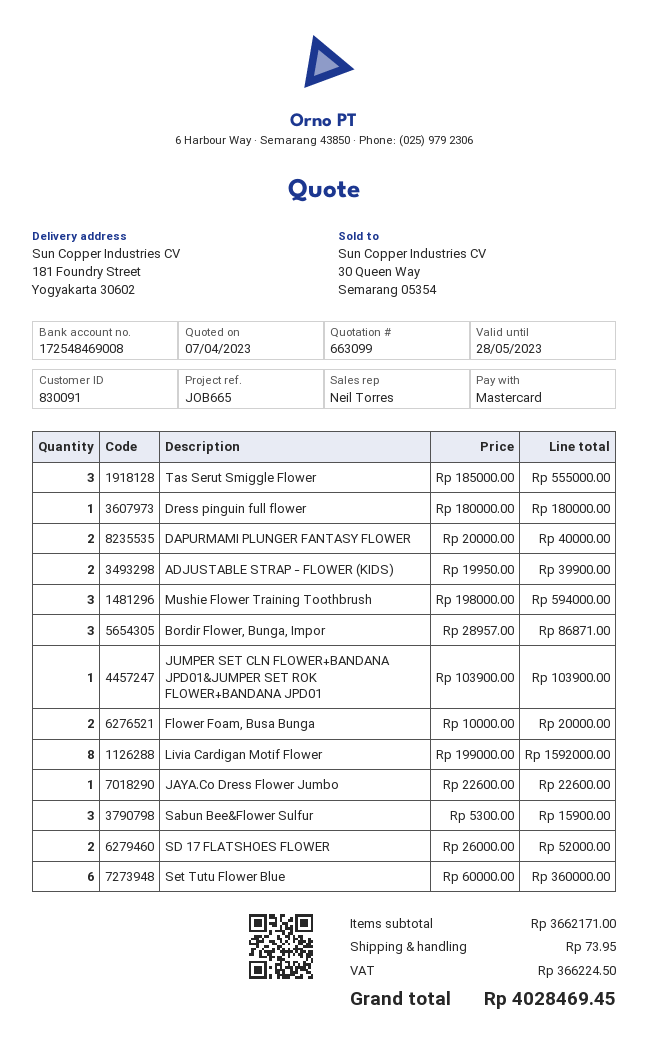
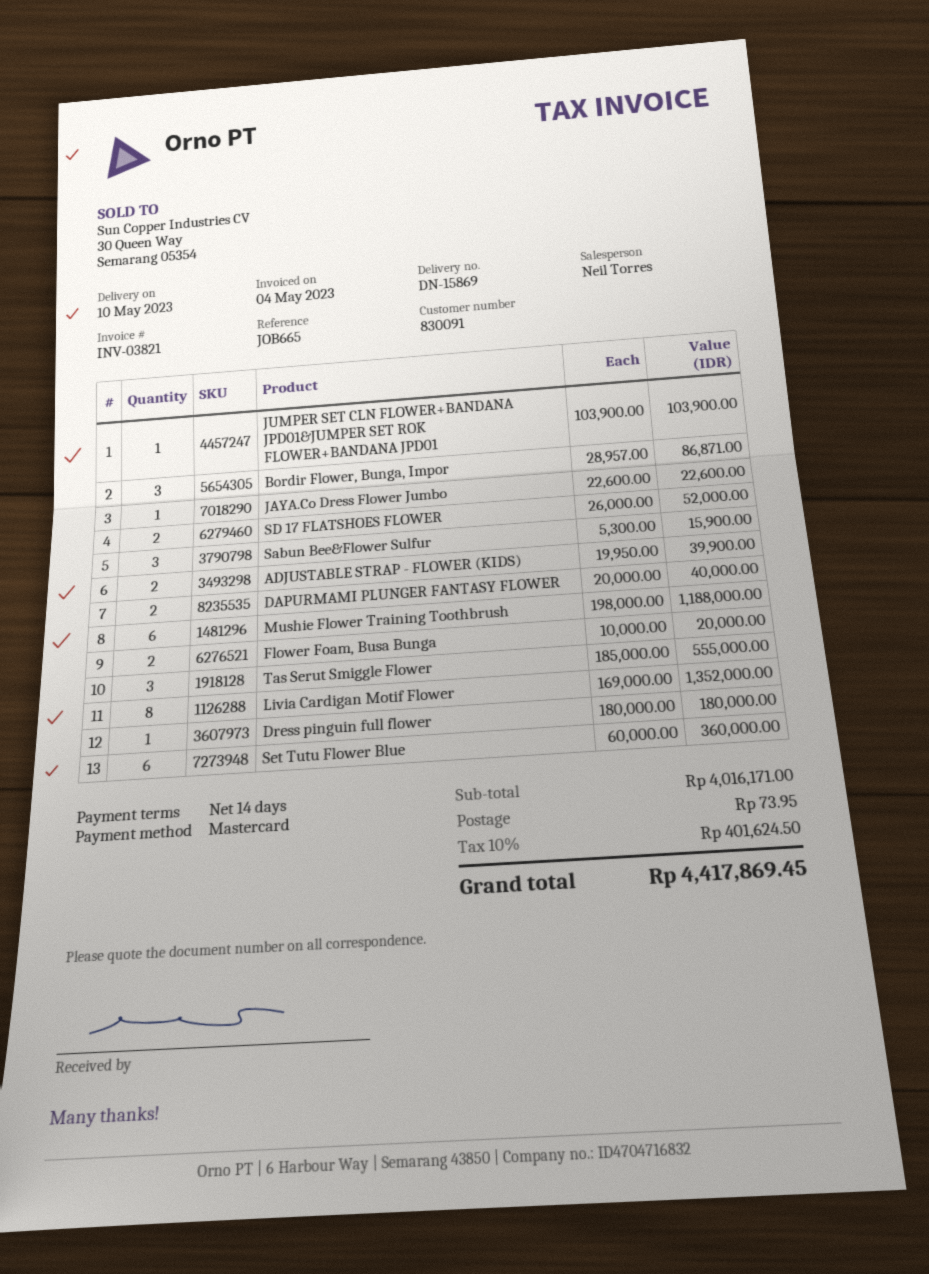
Mushie Flower Training Toothbrush: 3 x 198000.00 = 594000.00 -> 6 x 198000.00 = 1188000.00
Livia Cardigan Motif Flower: 8 x 199000.00 = 1592000.00 -> 8 x 169000.00 = 1352000.00
subtotal: 3662171.00 -> 4016171.00
tax: 366224.50 -> 401624.50
total: 4028469.45 -> 4417869.45

